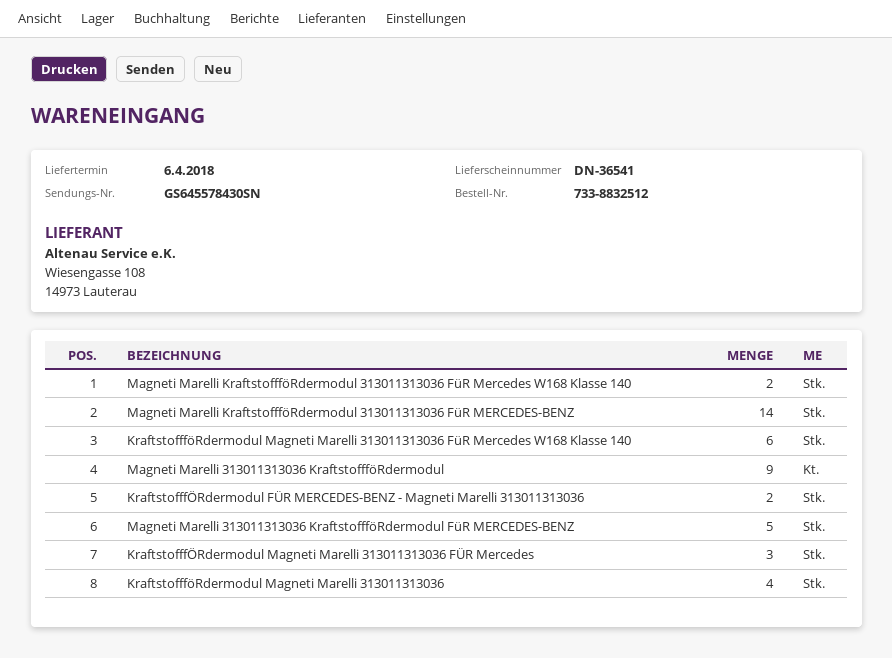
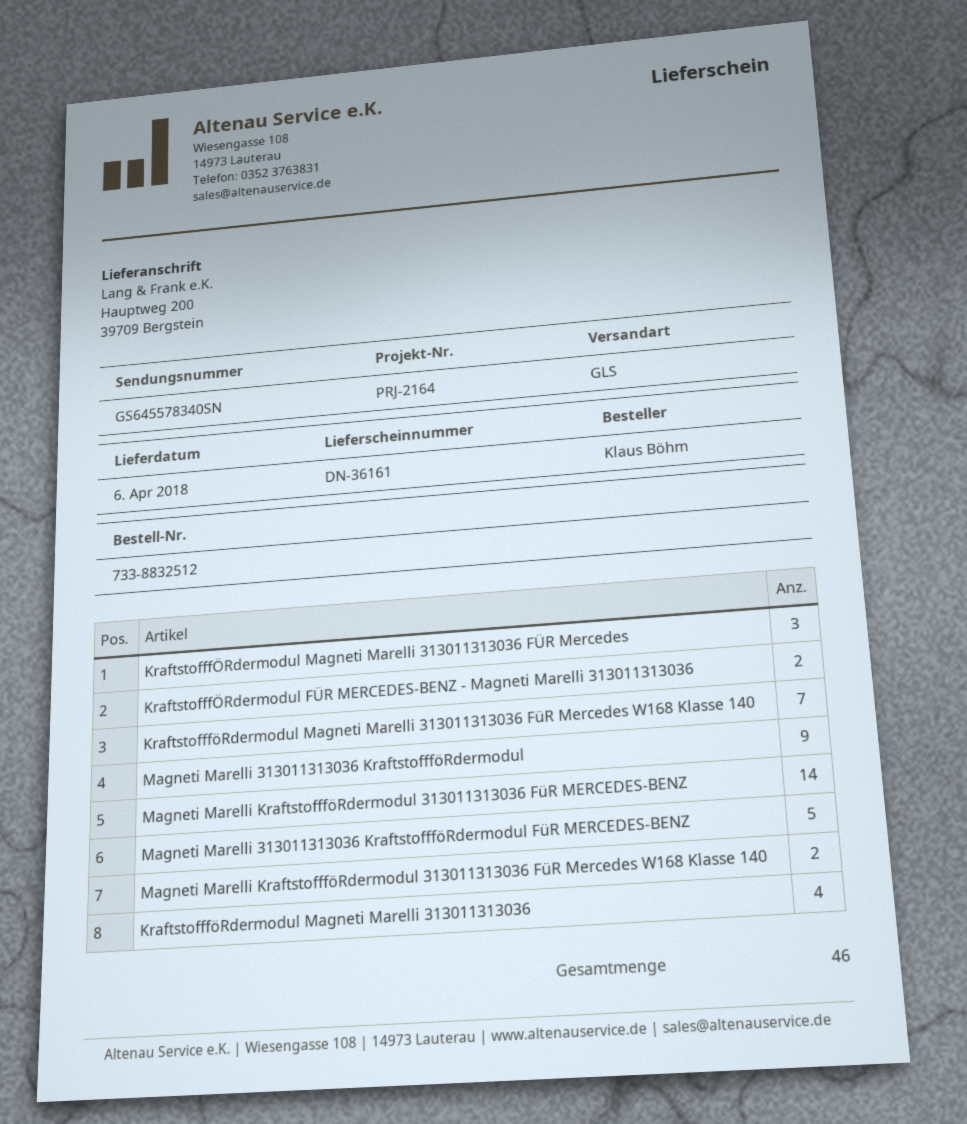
delivery note number: DN-36541 -> DN-36161
tracking number: GS645578430SN -> GS645578340SN
KraftstoffföRdermodul Magneti Marelli 313011313036 FüR Mercedes W168 Klasse 140: 6 -> 7

